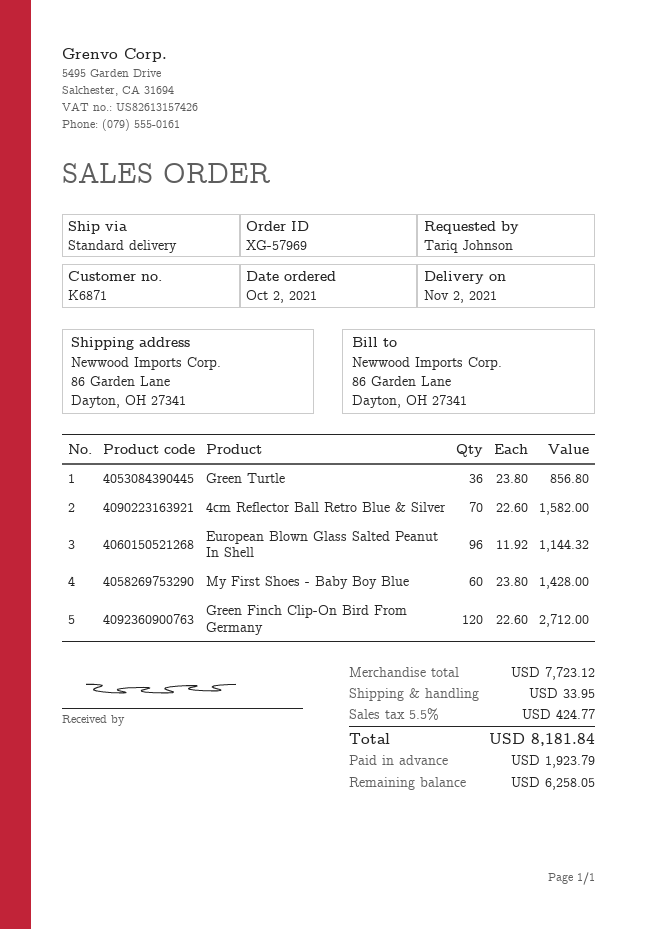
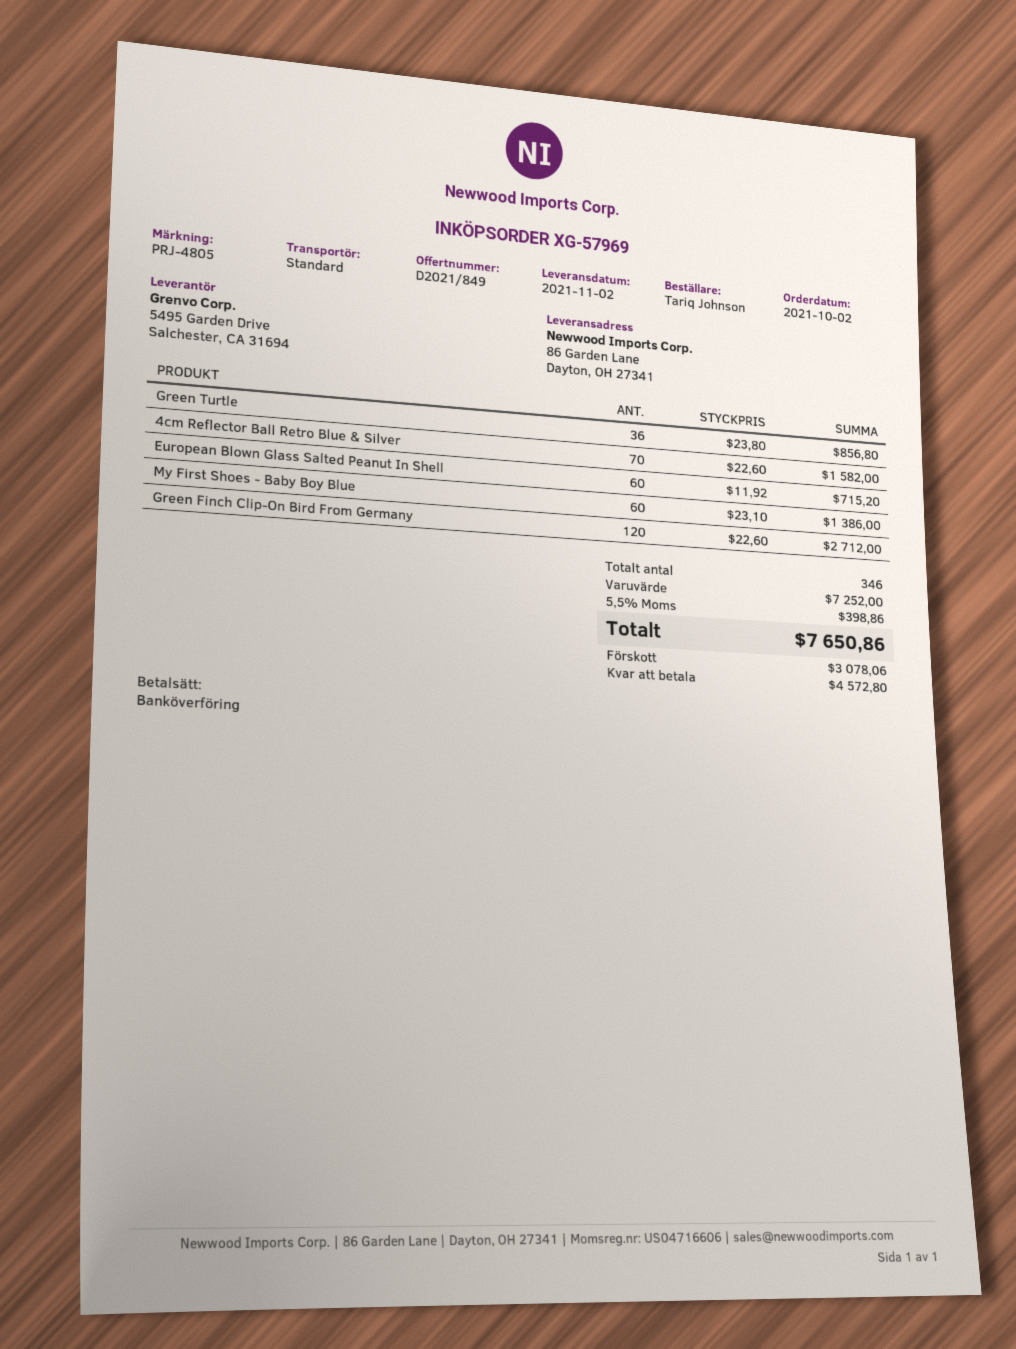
European Blown Glass Salted Peanut In Shell: 96 x 11.92 = 1144.32 -> 60 x 11.92 = 715.20
My First Shoes - Baby Boy Blue: 60 x 23.80 = 1428.00 -> 60 x 23.10 = 1386.00
subtotal: 7723.12 -> 7252.00
shipping: 33.95 -> none
tax: 5.5% = 424.77 -> 5.5% = 398.86
total: 8181.84 -> 7650.86
deposit: 1923.79 -> 3078.06
balance: 6258.05 -> 4572.80

